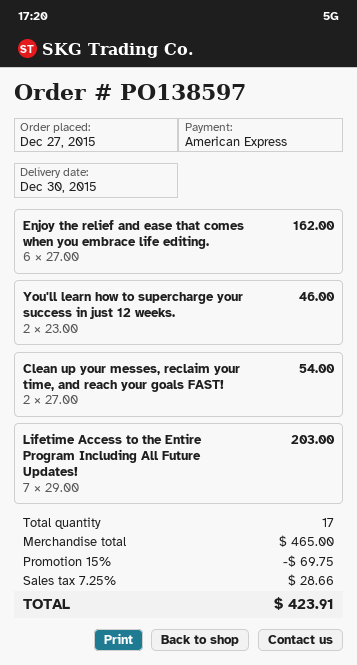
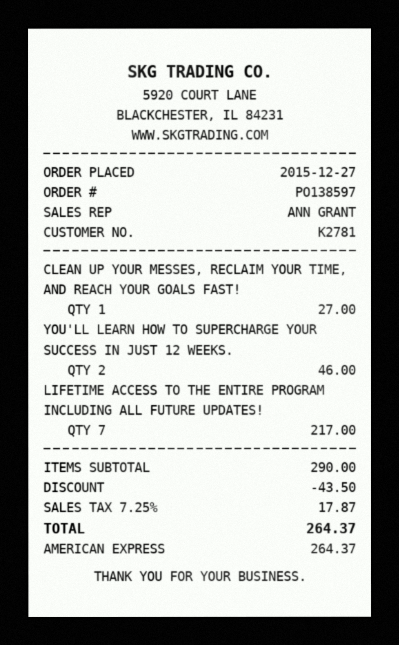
Enjoy the relief and ease that comes when you embrace life editing.: 6 for 162.00 -> none
Clean up your messes, reclaim your time, and reach your goals FAST!: 2 for 54.00 -> 1 for 27.00
Lifetime Access to the Entire Program Including All Future Updates!: 7 for 203.00 -> 7 for 217.00
subtotal: 465.00 -> 290.00
discount: 69.75 -> 43.50
tax: 7.25% = 28.66 -> 7.25% = 17.87
total: 423.91 -> 264.37

